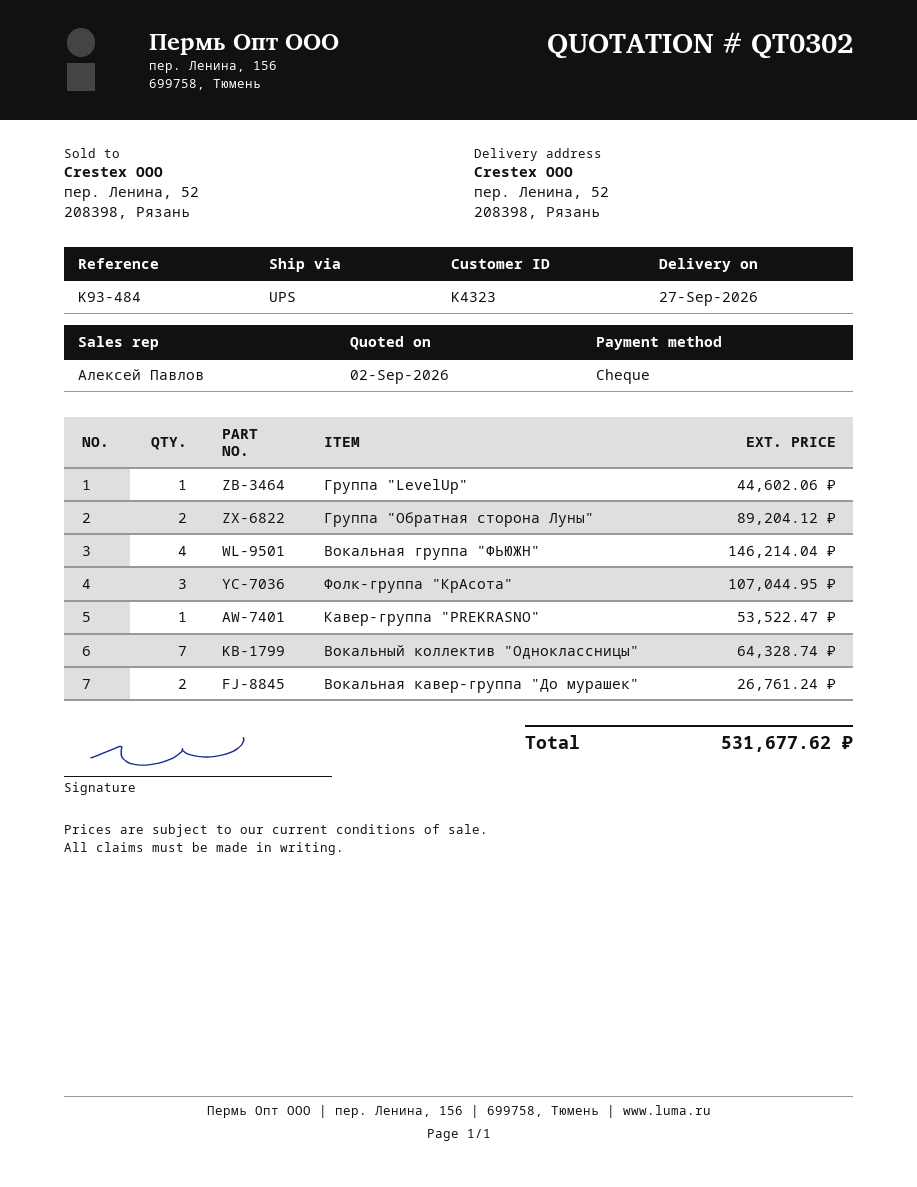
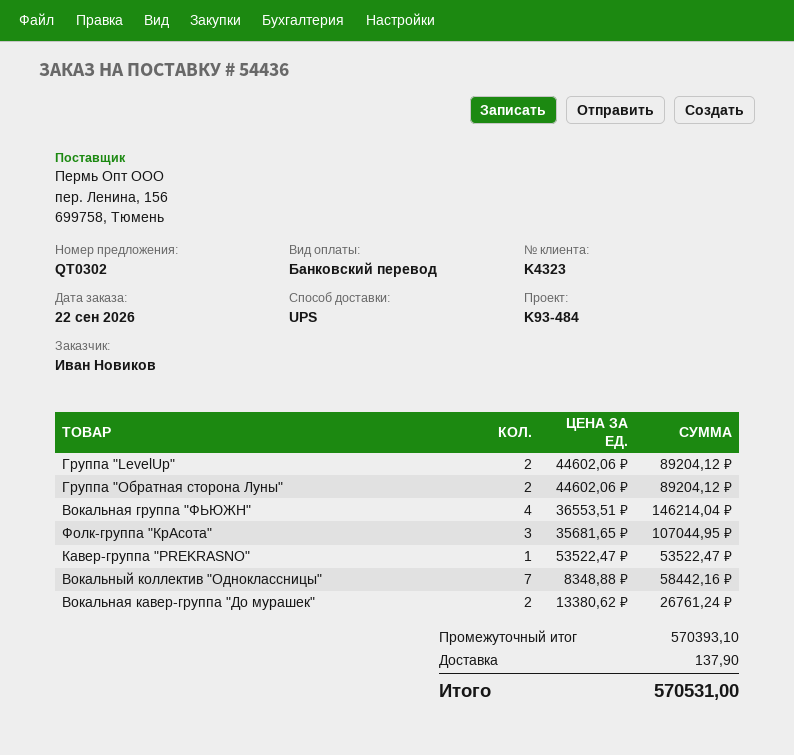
payment method: cheque -> bank transfer
Группа "LevelUp": 1 for 44602.06 -> 2 for 89204.12
Вокальный коллектив "Одноклассницы": 7 for 64328.74 -> 7 for 58442.16
shipping: none -> 137.90
total: 531677.62 -> 570531.00

